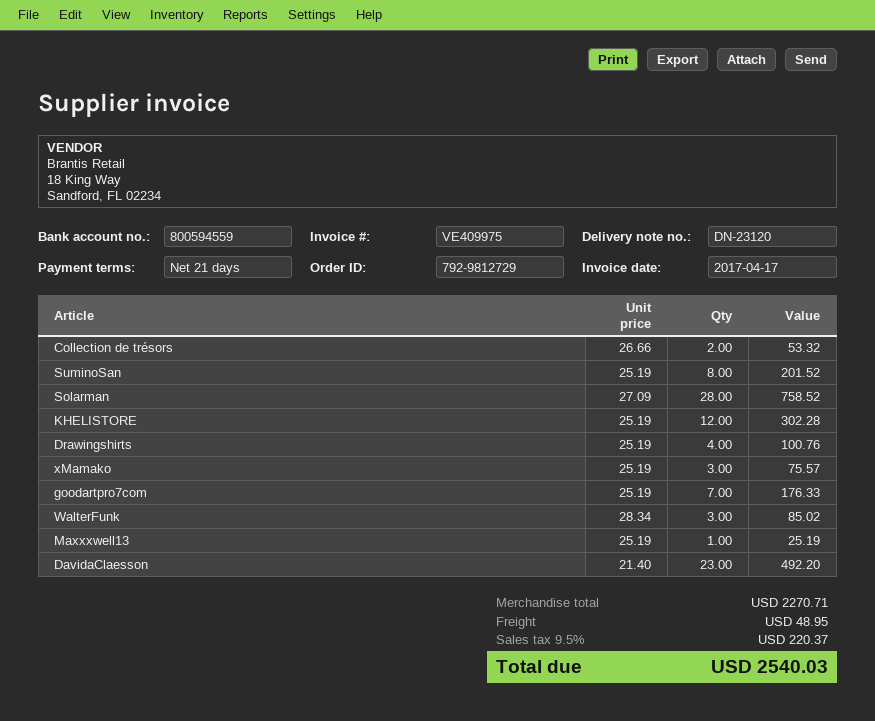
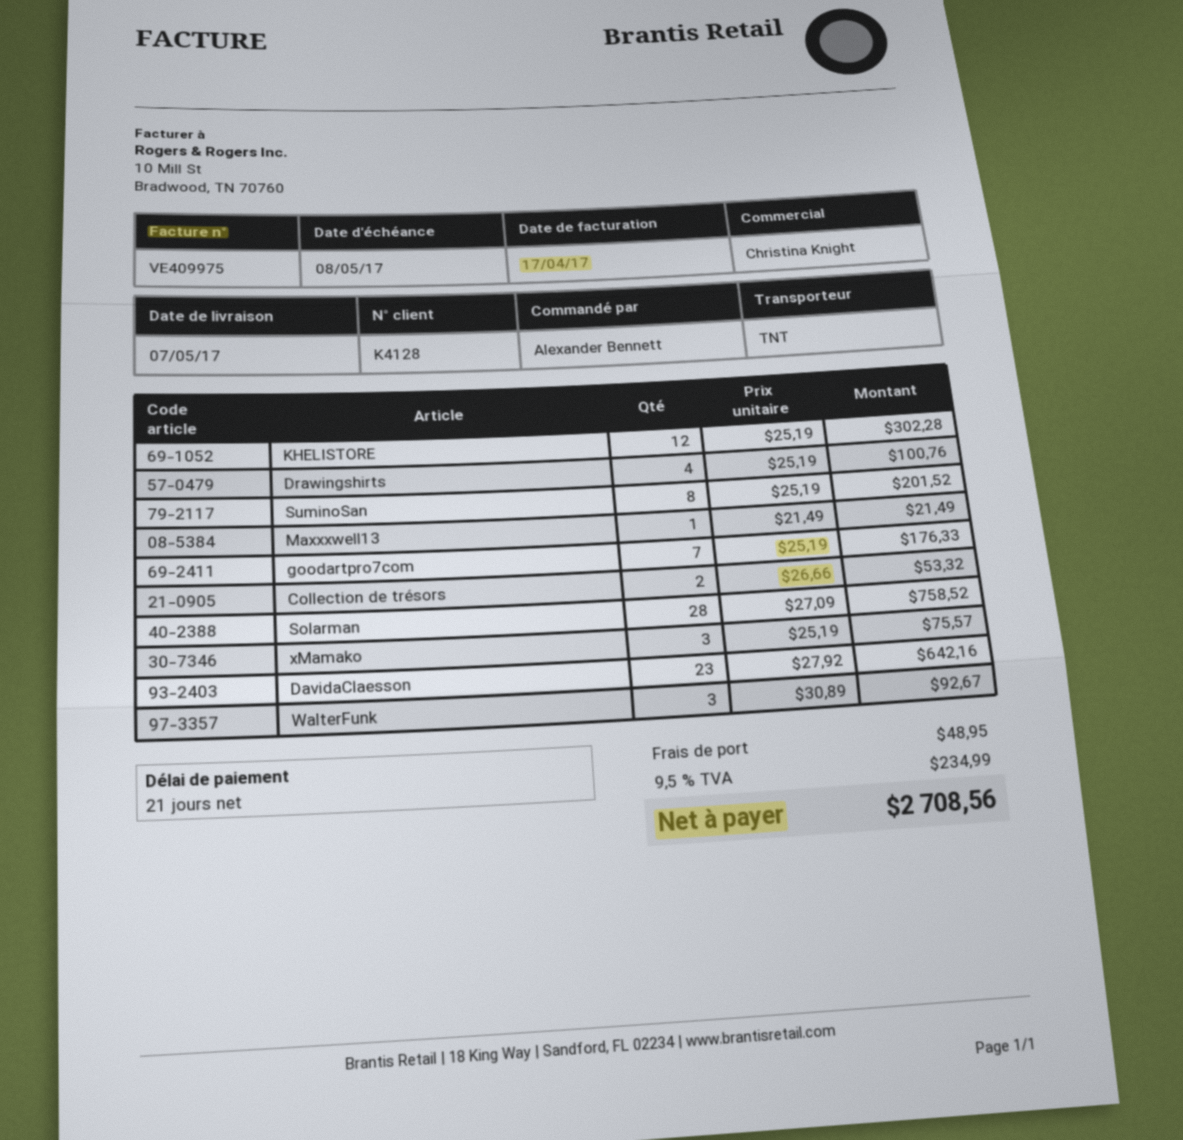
WalterFunk: 3 x 28.34 = 85.02 -> 3 x 30.89 = 92.67
Maxxxwell13: 1 x 25.19 = 25.19 -> 1 x 21.49 = 21.49
DavidaClaesson: 23 x 21.40 = 492.20 -> 23 x 27.92 = 642.16
tax: 9.5% = 220.37 -> 9.5% = 234.99
total: 2540.03 -> 2708.56

